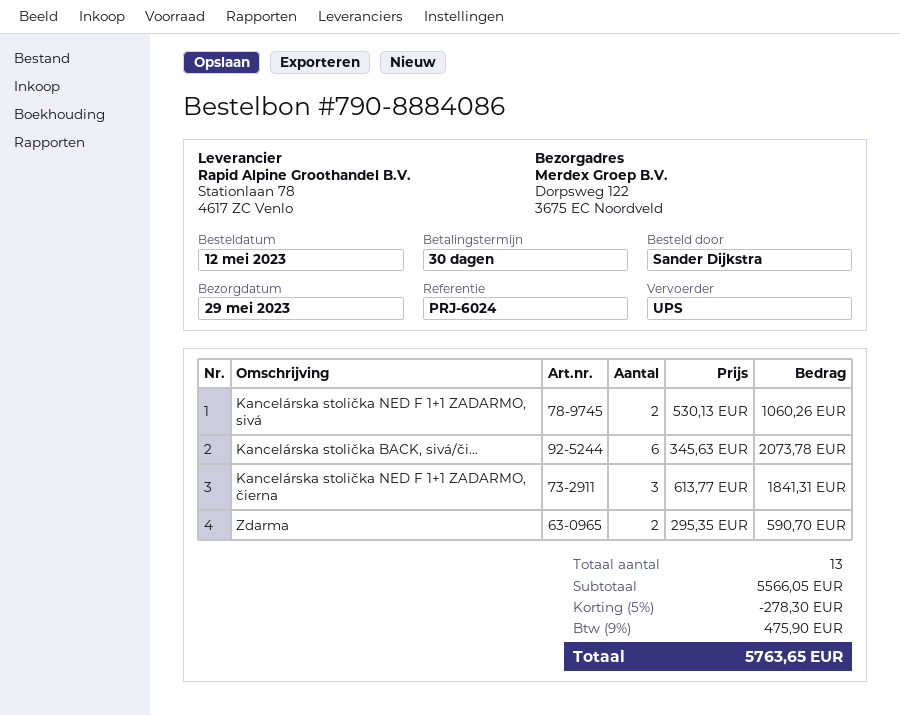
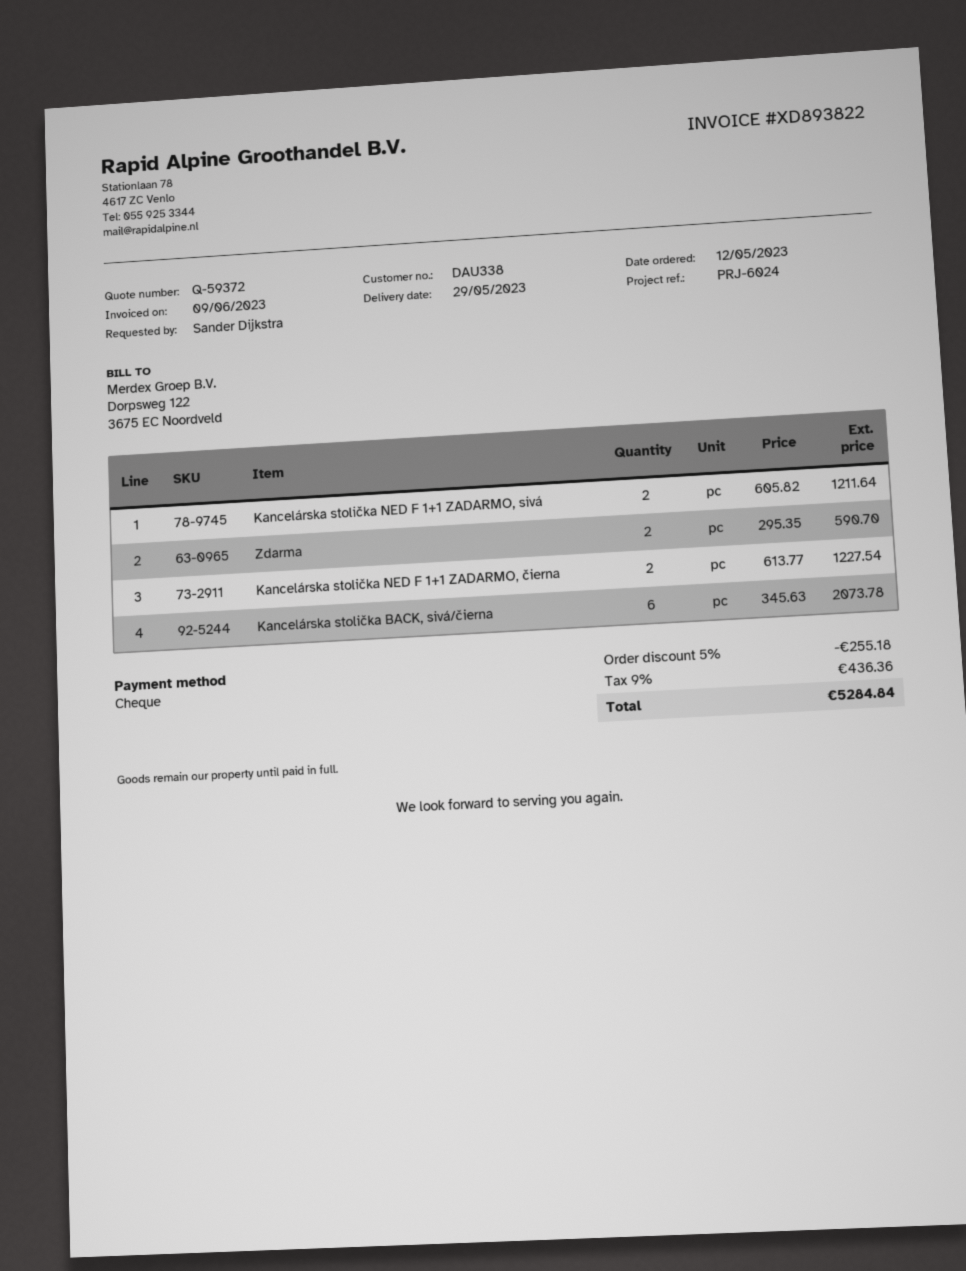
Kancelárska stolička NED F 1+1 ZADARMO, sivá: 2 x 530.13 = 1060.26 -> 2 x 605.82 = 1211.64
Kancelárska stolička NED F 1+1 ZADARMO, čierna: 3 x 613.77 = 1841.31 -> 2 x 613.77 = 1227.54
discount: 5% = 278.30 -> 5% = 255.18
tax: 9% = 475.90 -> 9% = 436.36
total: 5763.65 -> 5284.84

